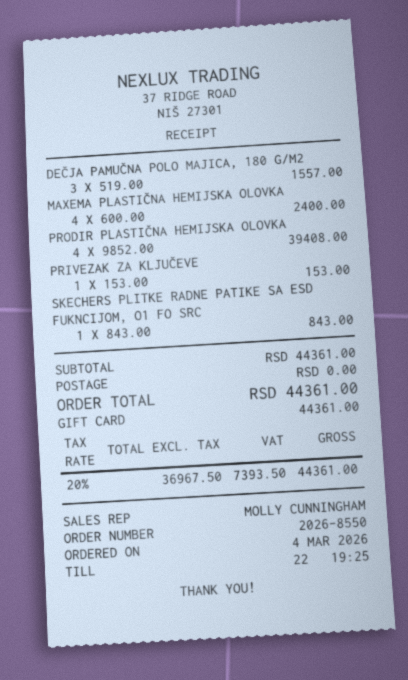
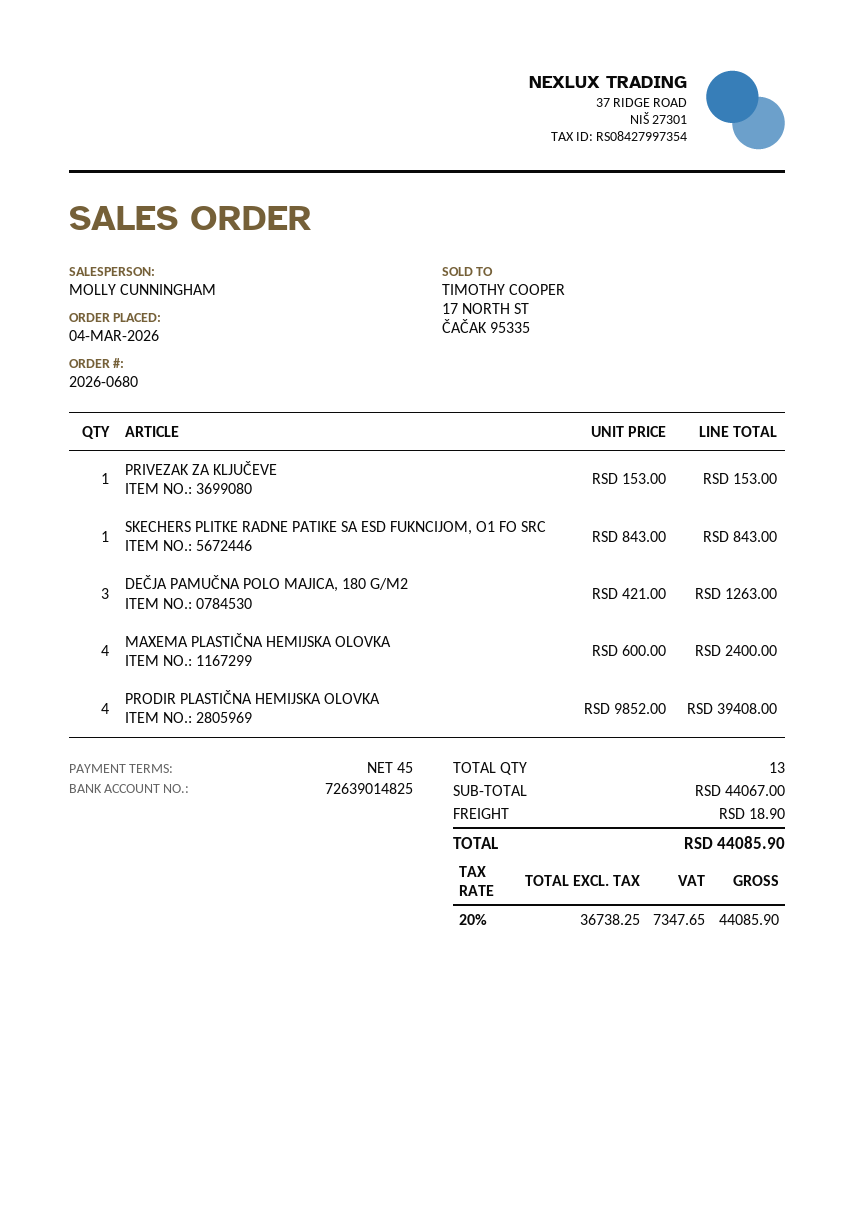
order number: 2026-8550 -> 2026-0680
DEČJA PAMUČNA POLO MAJICA, 180 G/M2: 3 x 519.00 = 1557.00 -> 3 x 421.00 = 1263.00
subtotal: 44361.00 -> 44067.00
shipping: 0.00 -> 18.90
net: 36967.50 -> 36738.25
tax: 20% = 7393.50 -> 20% = 7347.65
total: 44361.00 -> 44085.90

